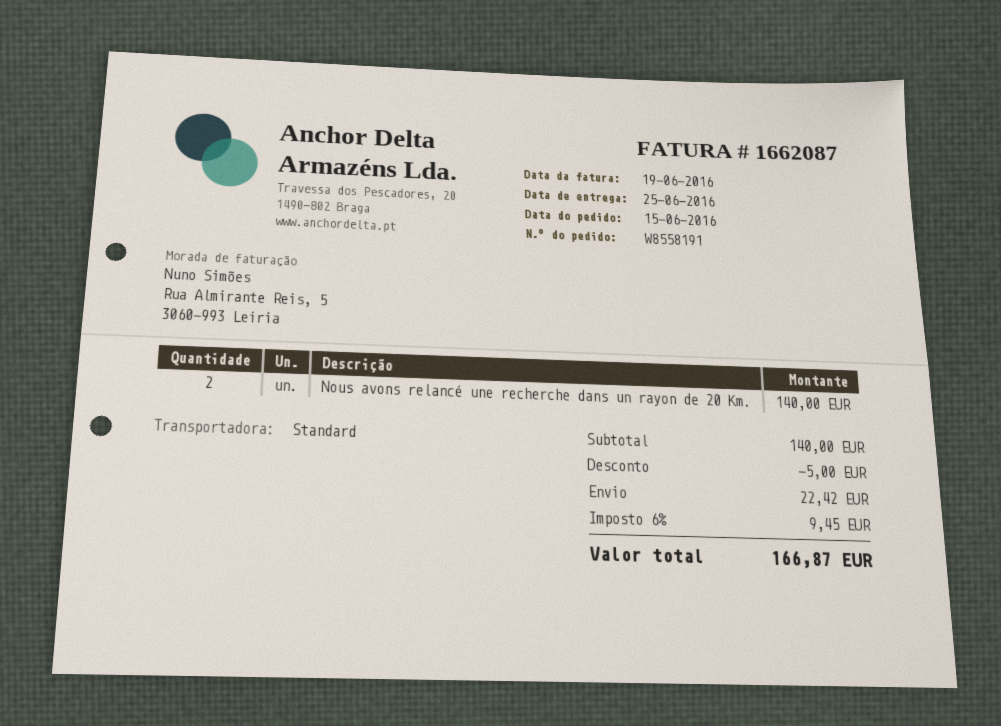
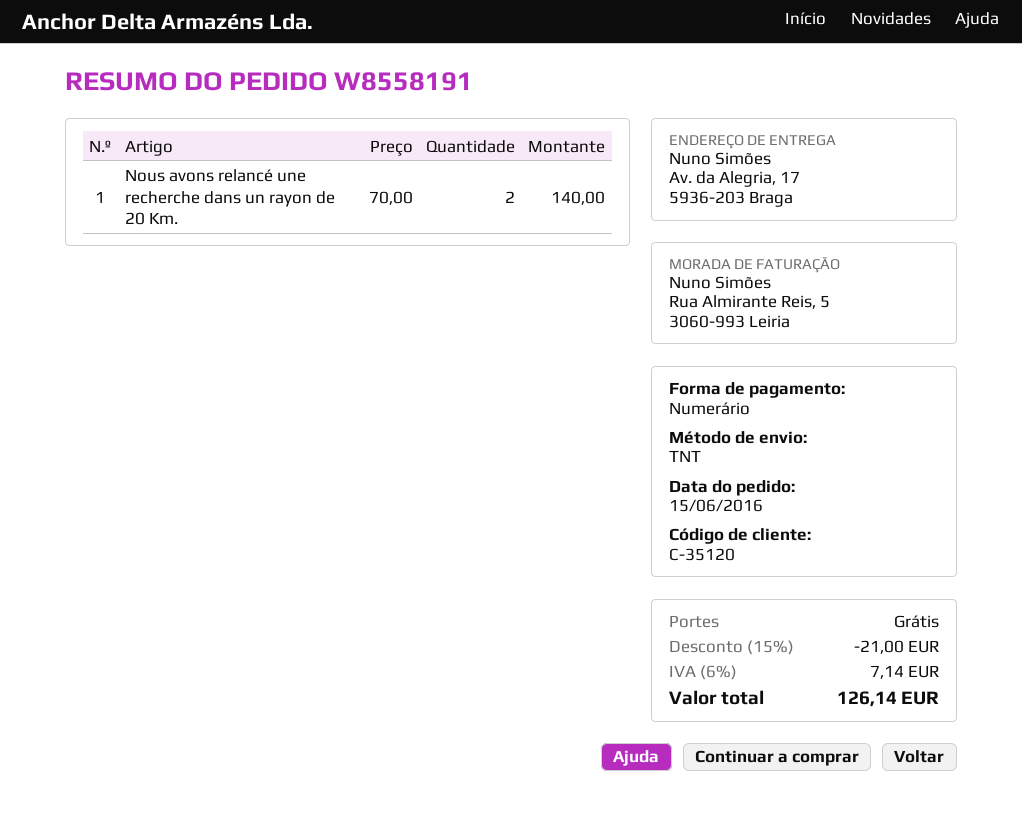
shipping method: standard -> TNT
discount: 5.00 -> 21.00
shipping: 22.42 -> 0.00
tax: 6% = 9.45 -> 6% = 7.14
total: 166.87 -> 126.14

